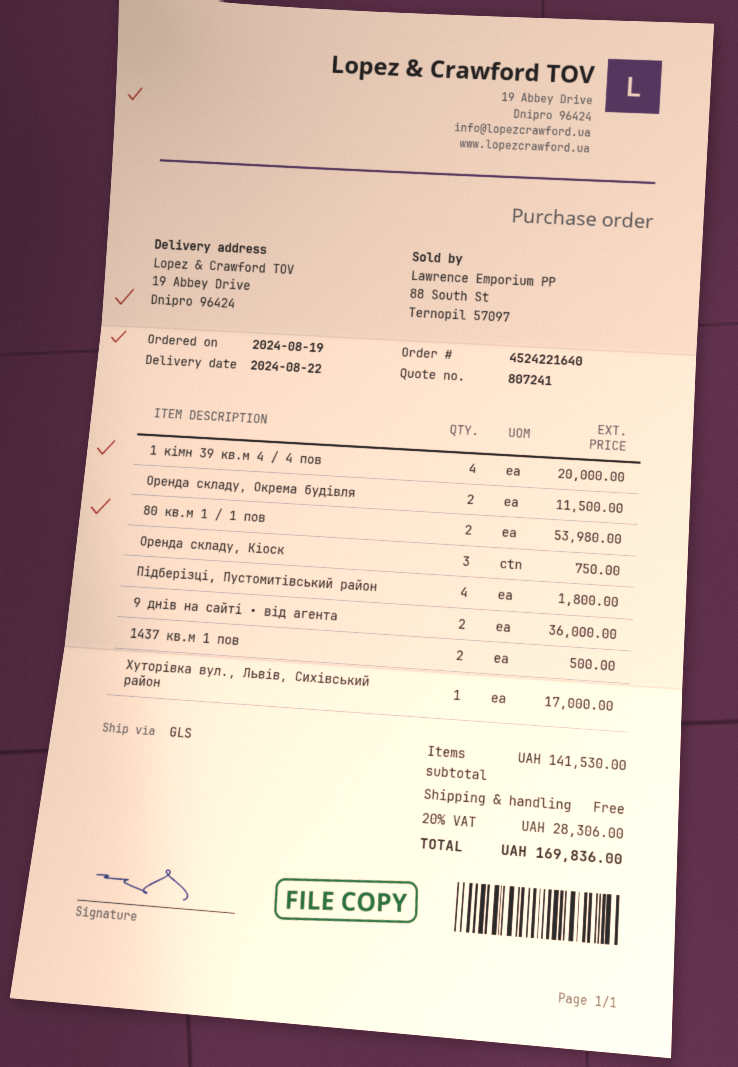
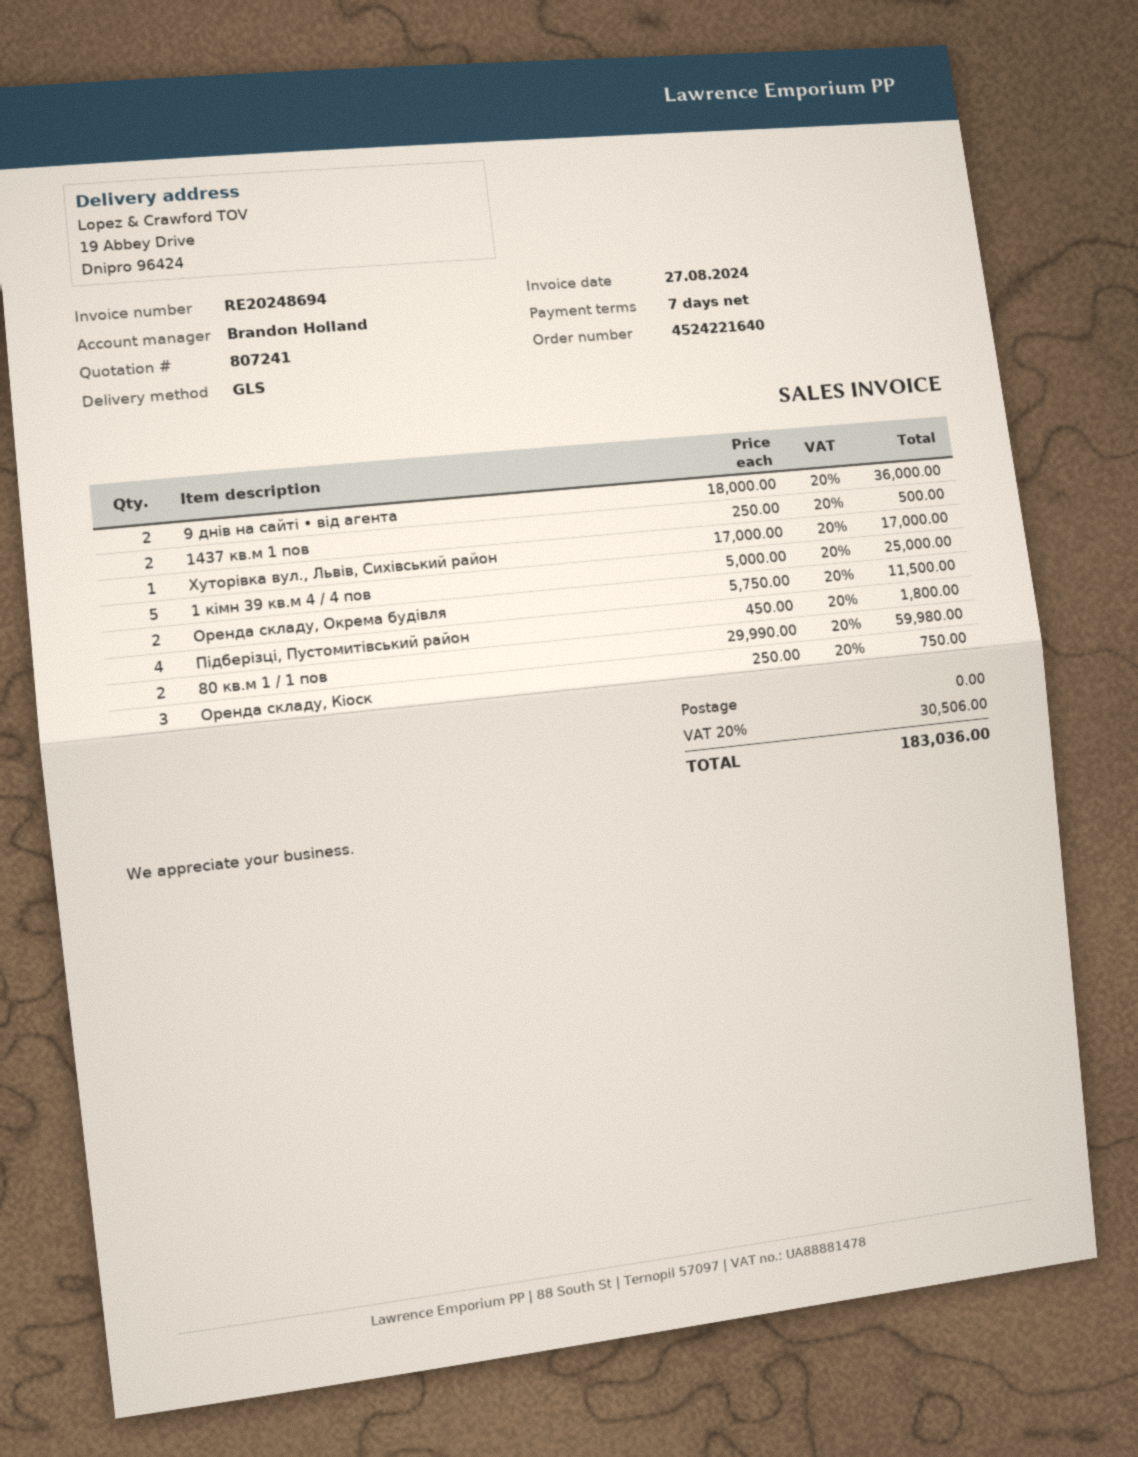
1 кімн 39 кв.м 4 / 4 пов: 4 for 20000.00 -> 5 for 25000.00
80 кв.м 1 / 1 пов: 2 for 53980.00 -> 2 for 59980.00
tax: 20% = 28306.00 -> 20% = 30506.00
total: 169836.00 -> 183036.00

